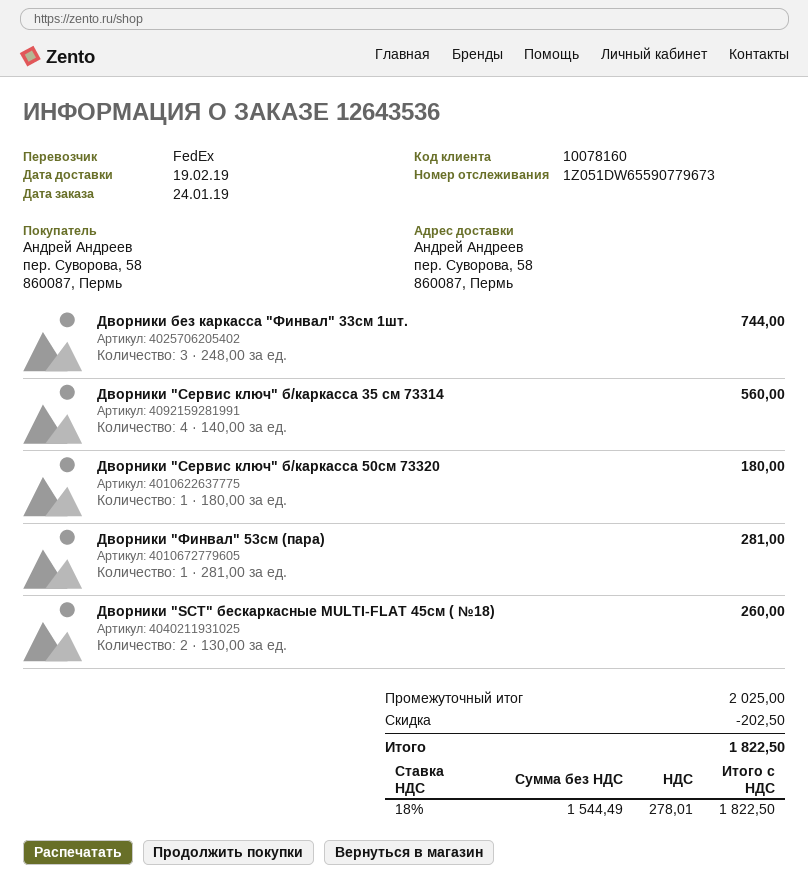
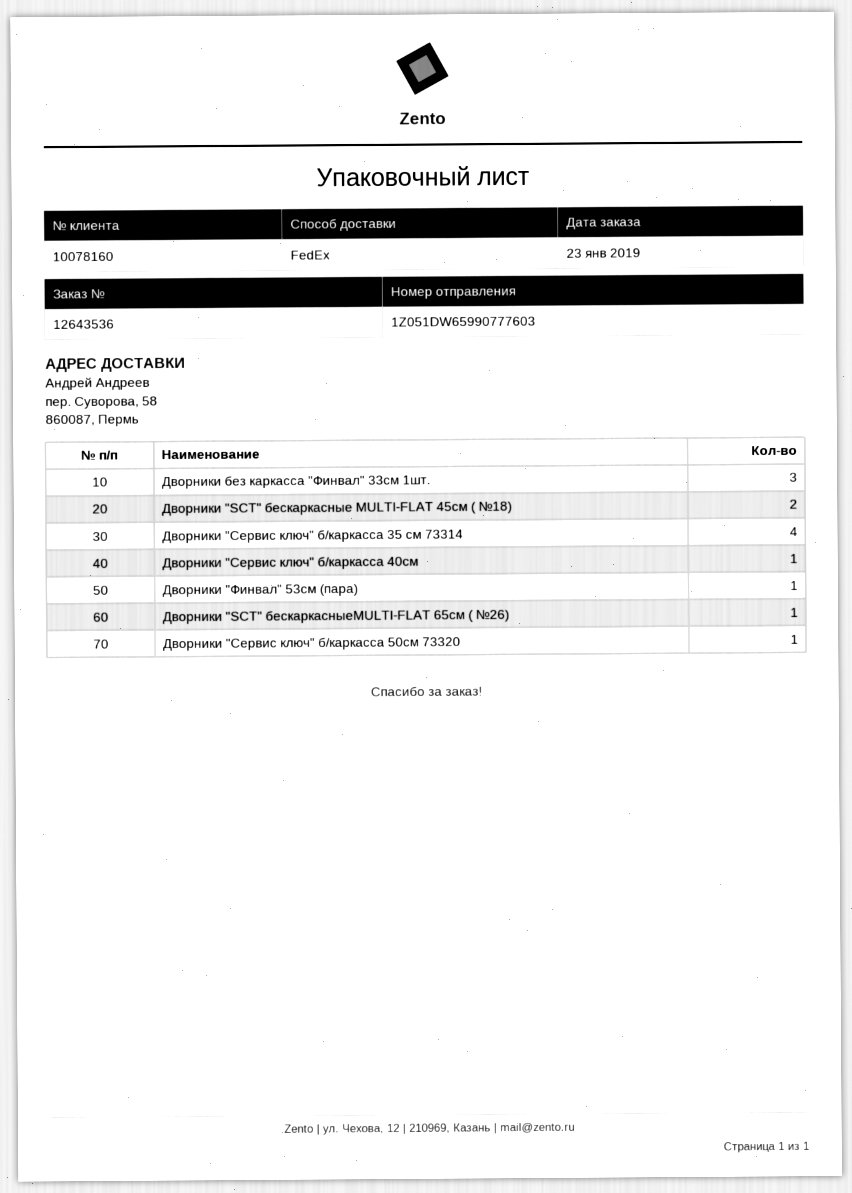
order date: 2019-01-24 -> 2019-01-23
tracking number: 1Z051DW65590779673 -> 1Z051DW65990777603
Дворники "Сервис ключ" б/каркасса 40см: none -> 1
Дворники "SCT" бескаркасныеMULTI-FLAT 65см ( №26): none -> 1

